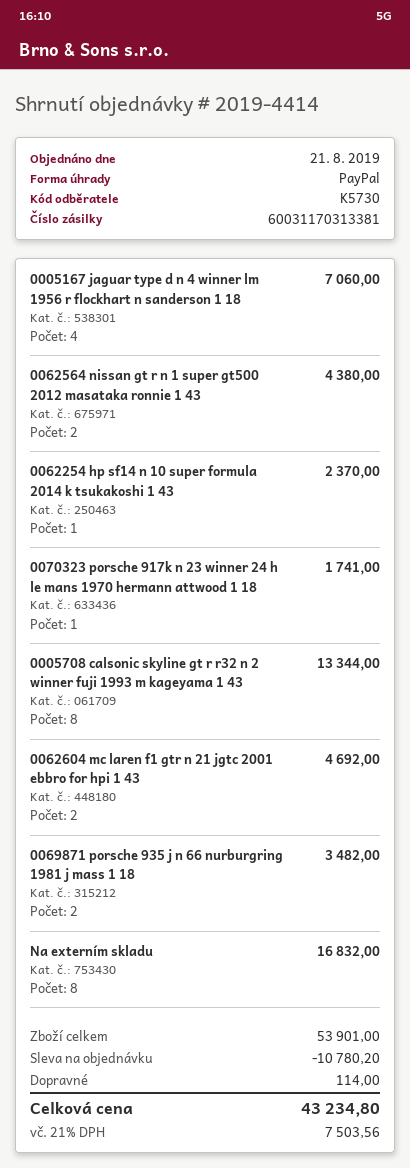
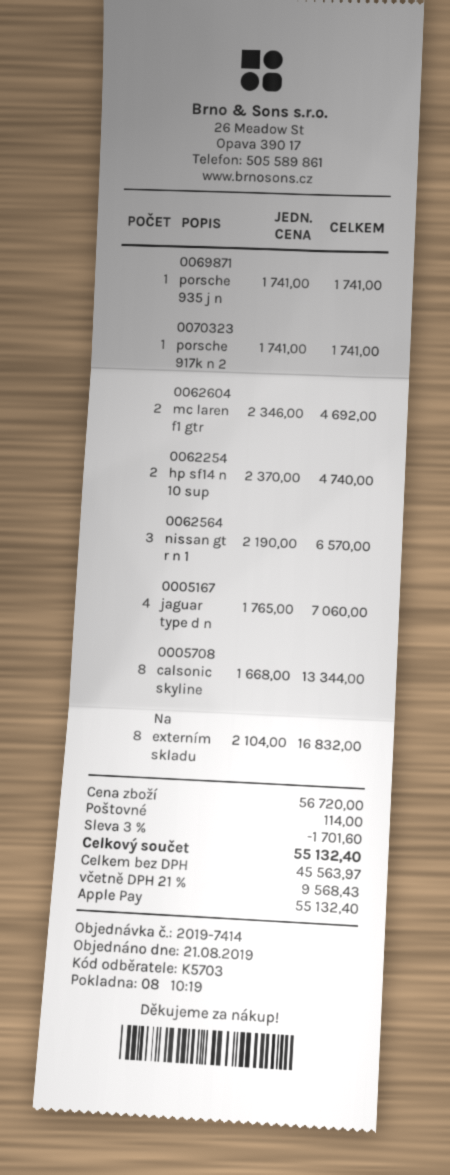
order number: 2019-4414 -> 2019-7414
customer number: K5730 -> K5703
payment method: PayPal -> Apple Pay
0062564 nissan gt r n 1 super gt500 2012 masataka ronnie 1 43: 2 for 4380.00 -> 3 for 6570.00
0062254 hp sf14 n 10 super formula 2014 k tsukakoshi 1 43: 1 for 2370.00 -> 2 for 4740.00
0069871 porsche 935 j n 66 nurburgring 1981 j mass 1 18: 2 for 3482.00 -> 1 for 1741.00
subtotal: 53901.00 -> 56720.00
discount: 10780.20 -> 1701.60
tax: 21% = 7503.56 -> 21% = 9568.43
total: 43234.80 -> 55132.40

